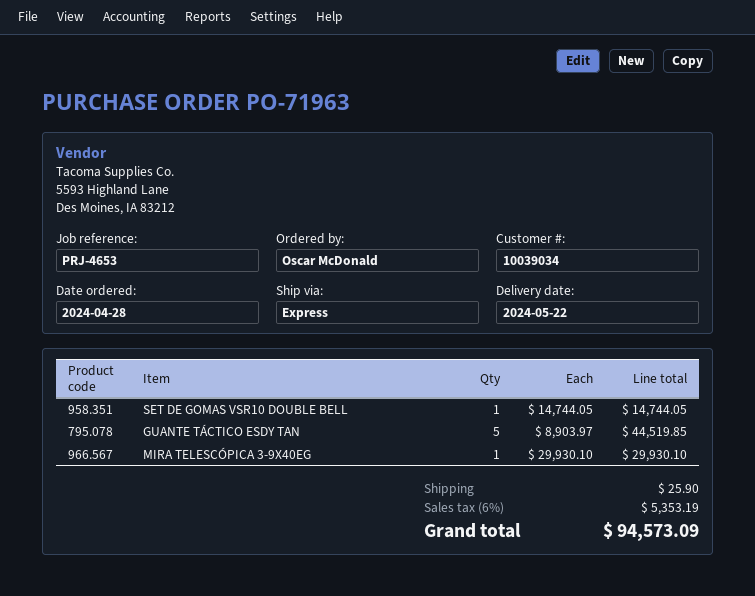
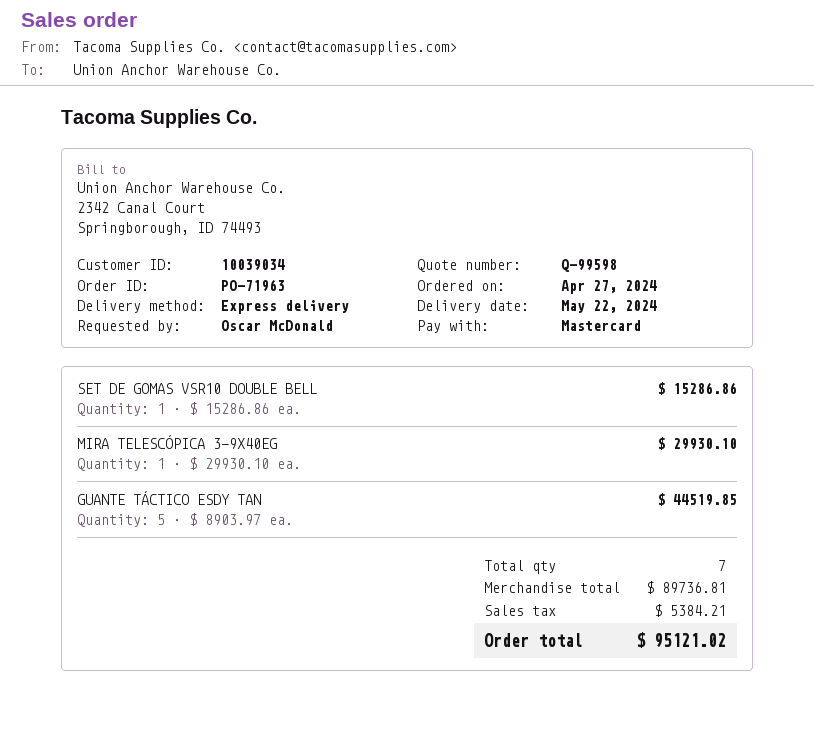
order date: 2024-04-28 -> 2024-04-27
SET DE GOMAS VSR10 DOUBLE BELL: 1 x 14744.05 = 14744.05 -> 1 x 15286.86 = 15286.86
shipping: 25.90 -> none
tax: 5353.19 -> 5384.21
total: 94573.09 -> 95121.02

